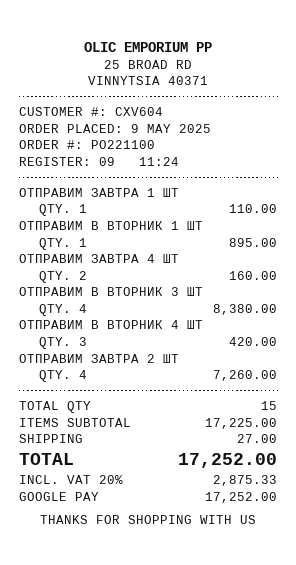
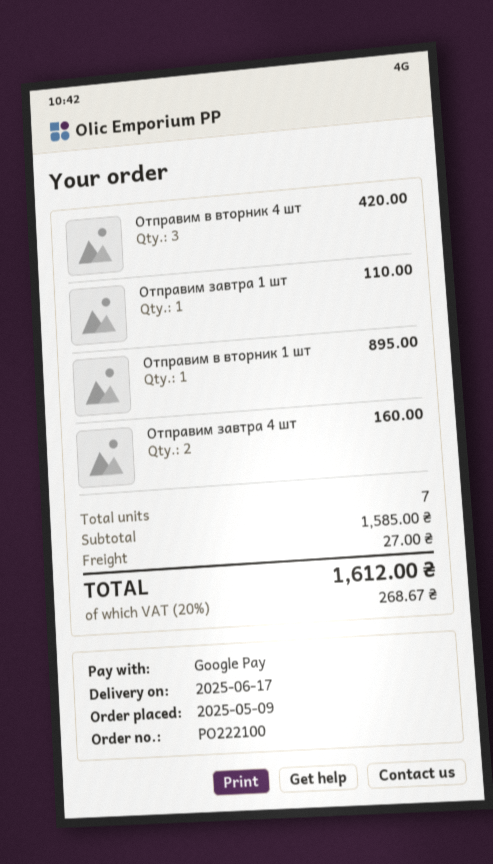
order number: PO221100 -> PO222100
ОТПРАВИМ В ВТОРНИК 3 ШТ: 4 for 8380.00 -> none
ОТПРАВИМ ЗАВТРА 2 ШТ: 4 for 7260.00 -> none
total quantity: 15 -> 7
subtotal: 17225.00 -> 1585.00
tax: 20% = 2875.33 -> 20% = 268.67
total: 17252.00 -> 1612.00

